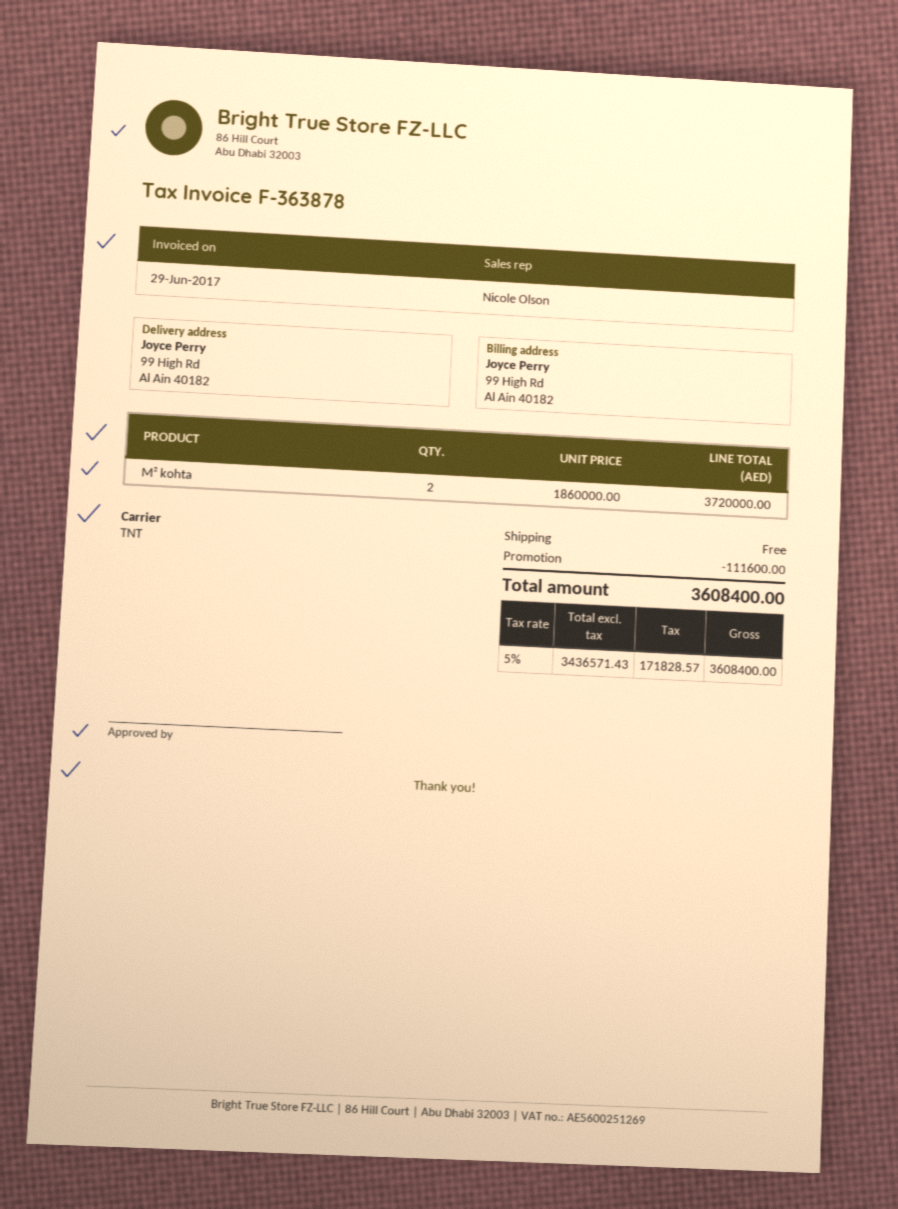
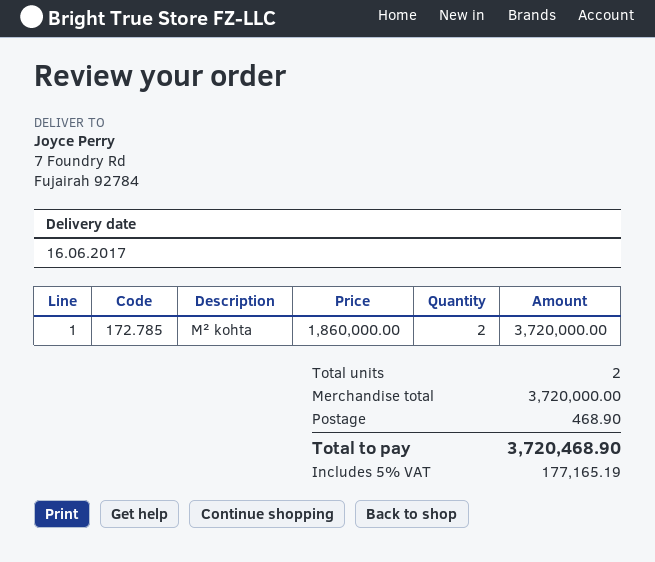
ship to: 99 High Rd, Al Ain 40182 -> 7 Foundry Rd, Fujairah 92784
discount: 111600.00 -> none
shipping: 0.00 -> 468.90
tax: 5% = 171828.57 -> 5% = 177165.19
total: 3608400.00 -> 3720468.90

